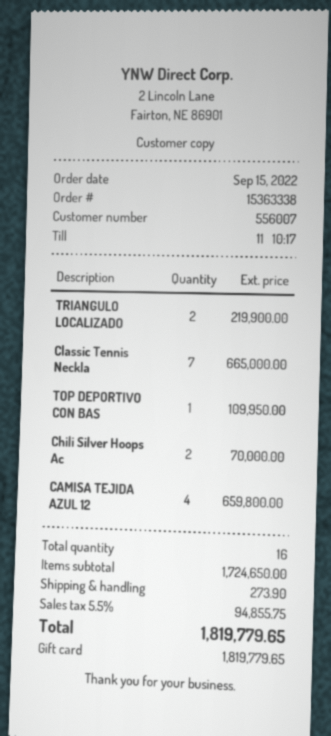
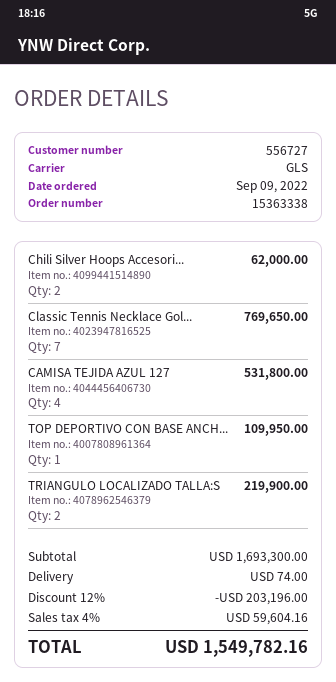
order date: 2022-09-15 -> 2022-09-09
customer number: 556007 -> 556727
Classic Tennis Neckla: 7 for 665000.00 -> 7 for 769650.00
Chili Silver Hoops Ac: 2 for 70000.00 -> 2 for 62000.00
CAMISA TEJIDA AZUL 12: 4 for 659800.00 -> 4 for 531800.00
subtotal: 1724650.00 -> 1693300.00
discount: none -> 12% = 203196.00
shipping: 273.90 -> 74.00
tax: 5.5% = 94855.75 -> 4% = 59604.16
total: 1819779.65 -> 1549782.16

